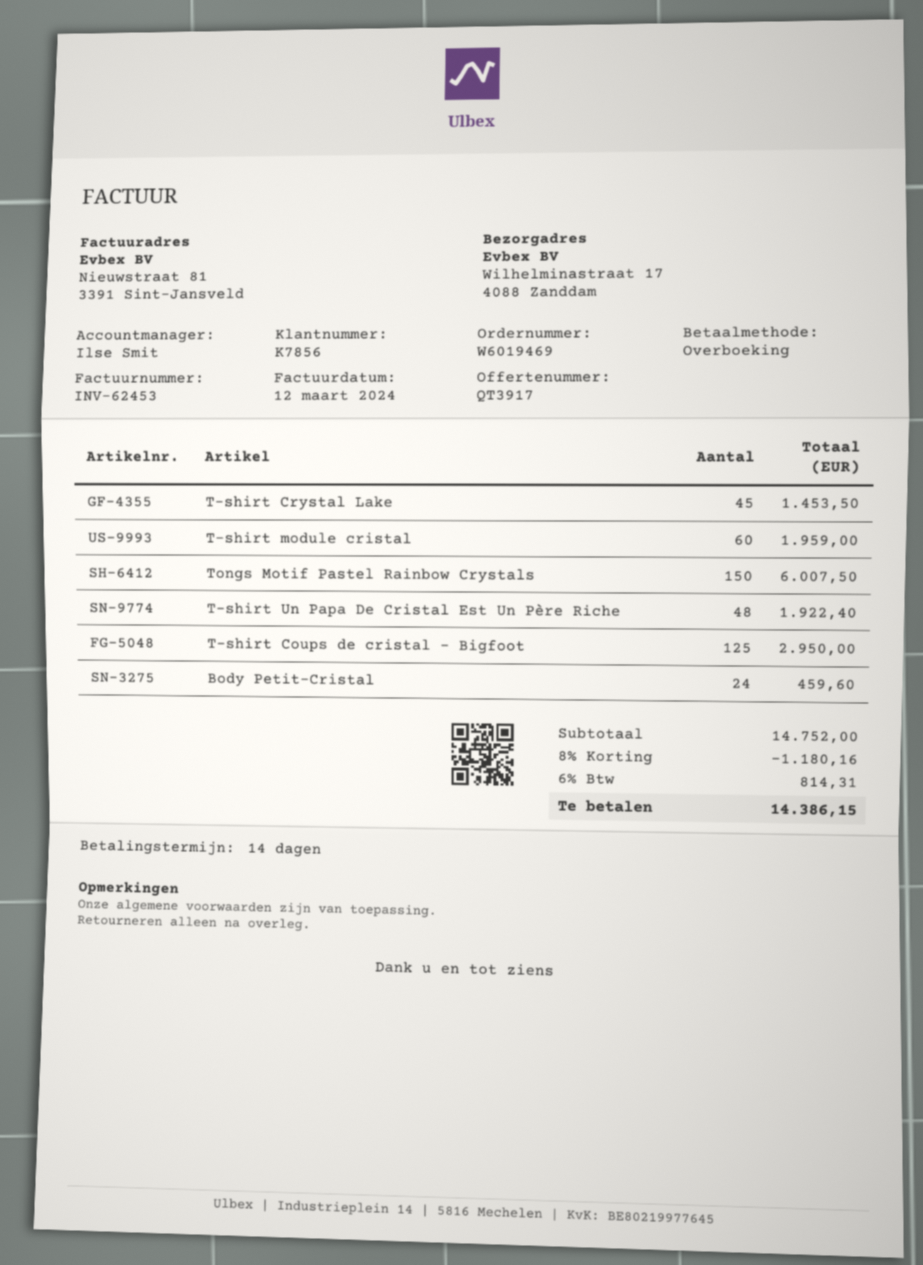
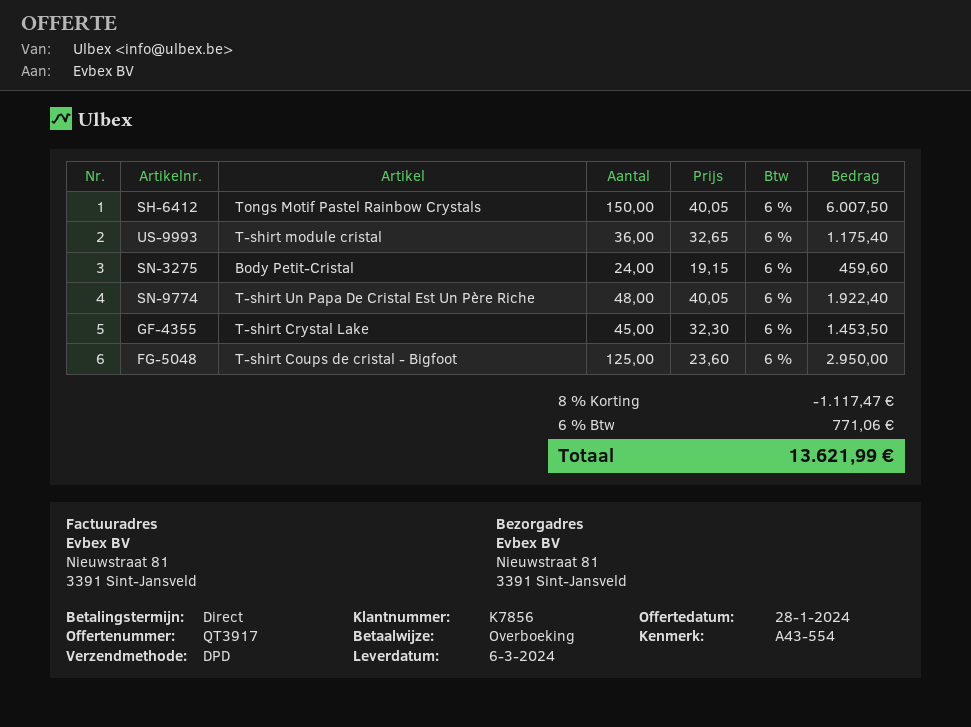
payment terms: 14 days -> on receipt
ship to: Wilhelminastraat 17, 4088 Zanddam -> Nieuwstraat 81, 3391 Sint-Jansveld
T-shirt module cristal: 60 for 1959.00 -> 36 for 1175.40
discount: 8% = 1180.16 -> 8% = 1117.47
tax: 6% = 814.31 -> 6% = 771.06
total: 14386.15 -> 13621.99

